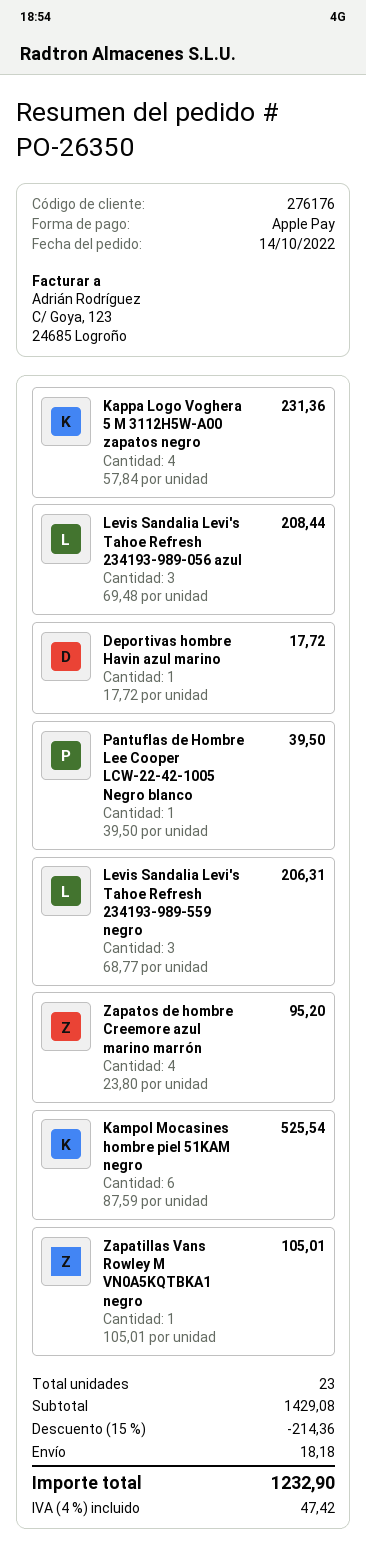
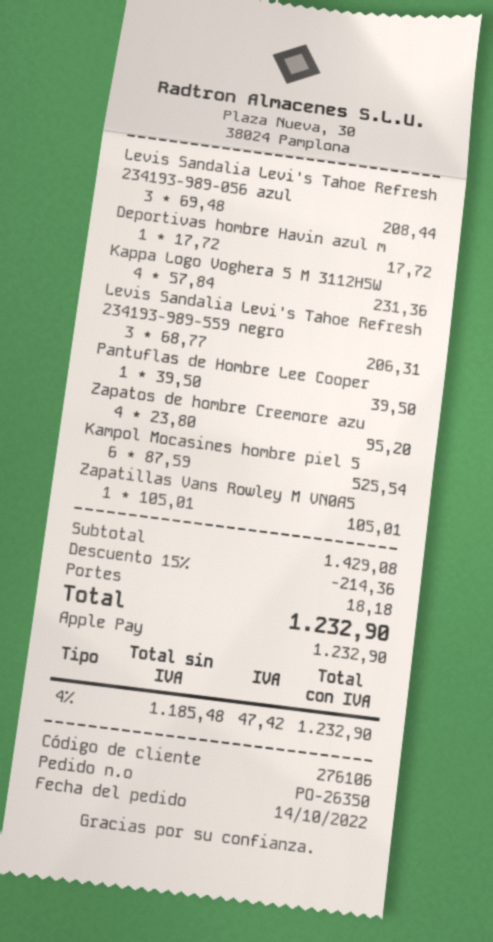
customer number: 276176 -> 276106

